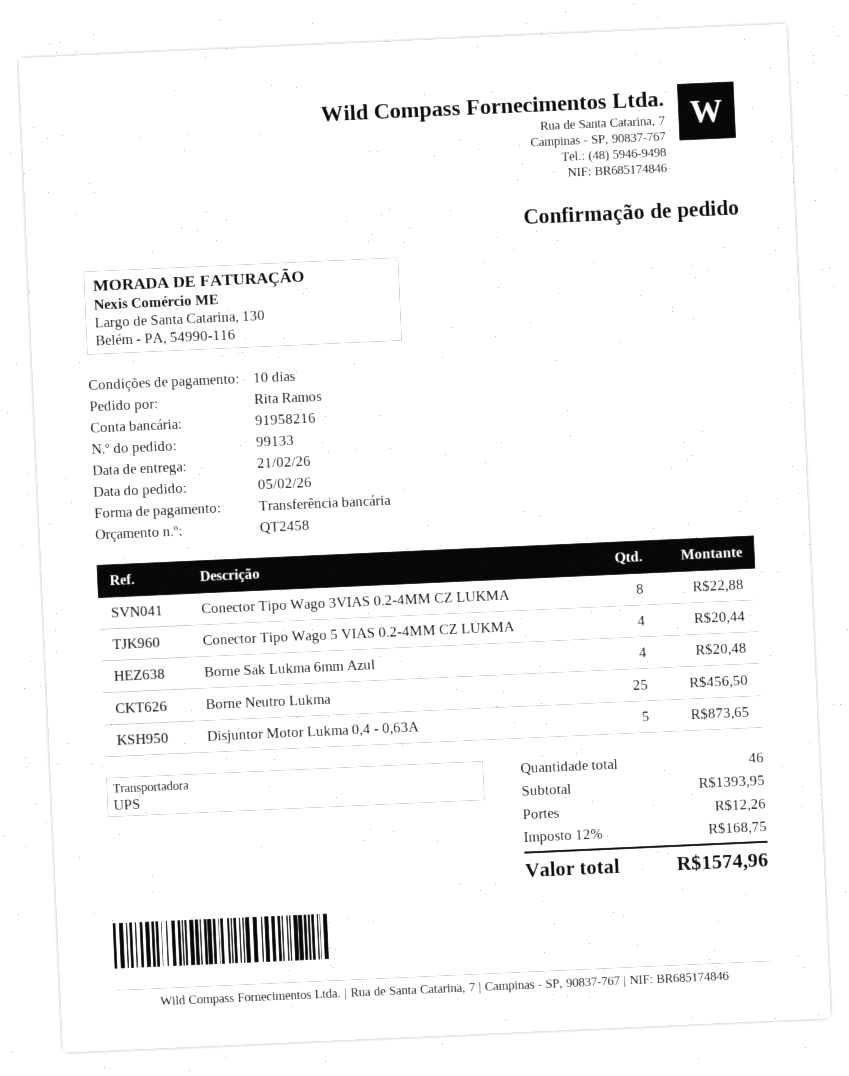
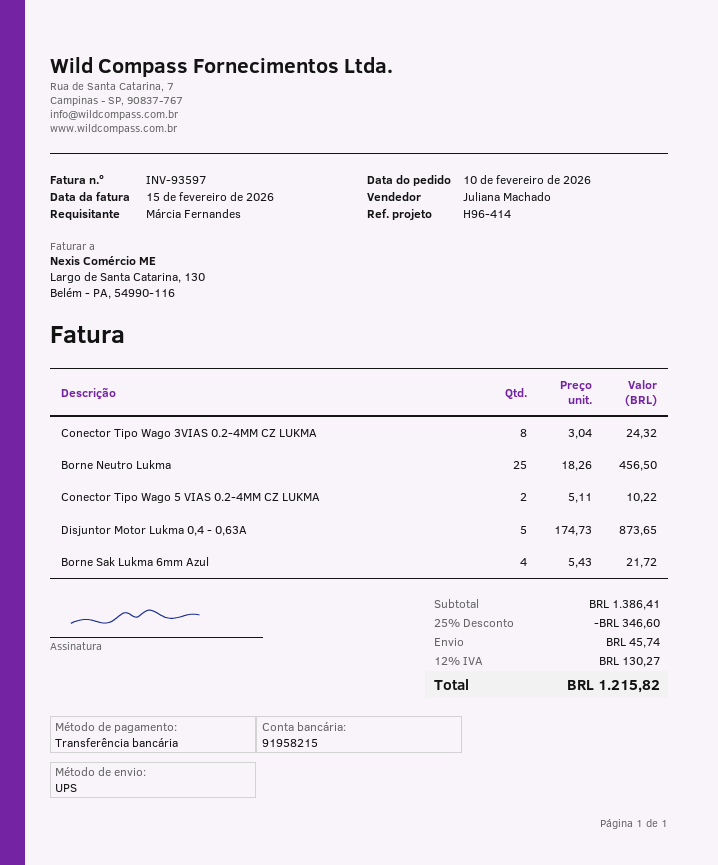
order date: 2026-02-05 -> 2026-02-10
ordered by: Rita Ramos -> Márcia Fernandes
bank account: 91958216 -> 91958215
Conector Tipo Wago 3VIAS 0.2-4MM CZ LUKMA: 8 for 22.88 -> 8 for 24.32
Conector Tipo Wago 5 VIAS 0.2-4MM CZ LUKMA: 4 for 20.44 -> 2 for 10.22
Borne Sak Lukma 6mm Azul: 4 for 20.48 -> 4 for 21.72
subtotal: 1393.95 -> 1386.41
discount: none -> 25% = 346.60
shipping: 12.26 -> 45.74
tax: 12% = 168.75 -> 12% = 130.27
total: 1574.96 -> 1215.82

